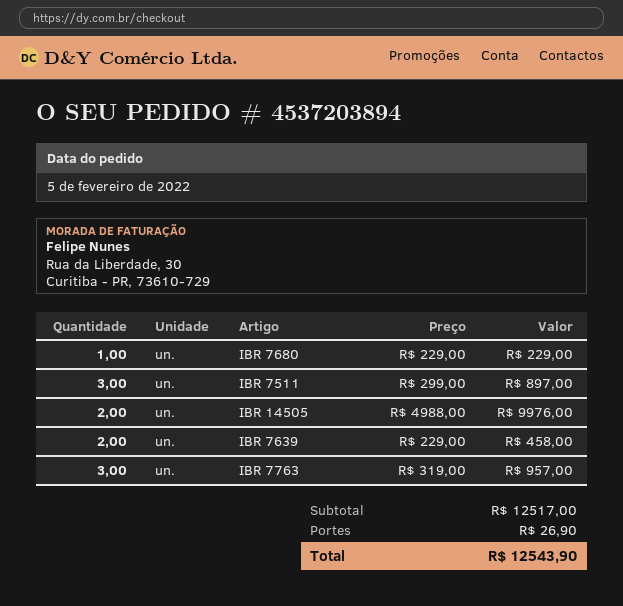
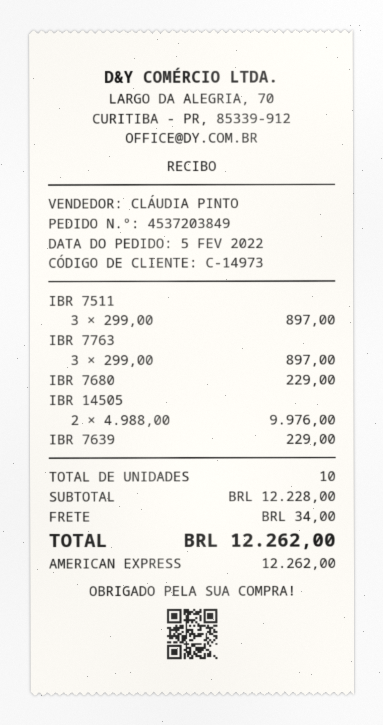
order number: 4537203894 -> 4537203849
IBR 7639: 2 x 229.00 = 458.00 -> 1 x 229.00 = 229.00
IBR 7763: 3 x 319.00 = 957.00 -> 3 x 299.00 = 897.00
subtotal: 12517.00 -> 12228.00
shipping: 26.90 -> 34.00
total: 12543.90 -> 12262.00

